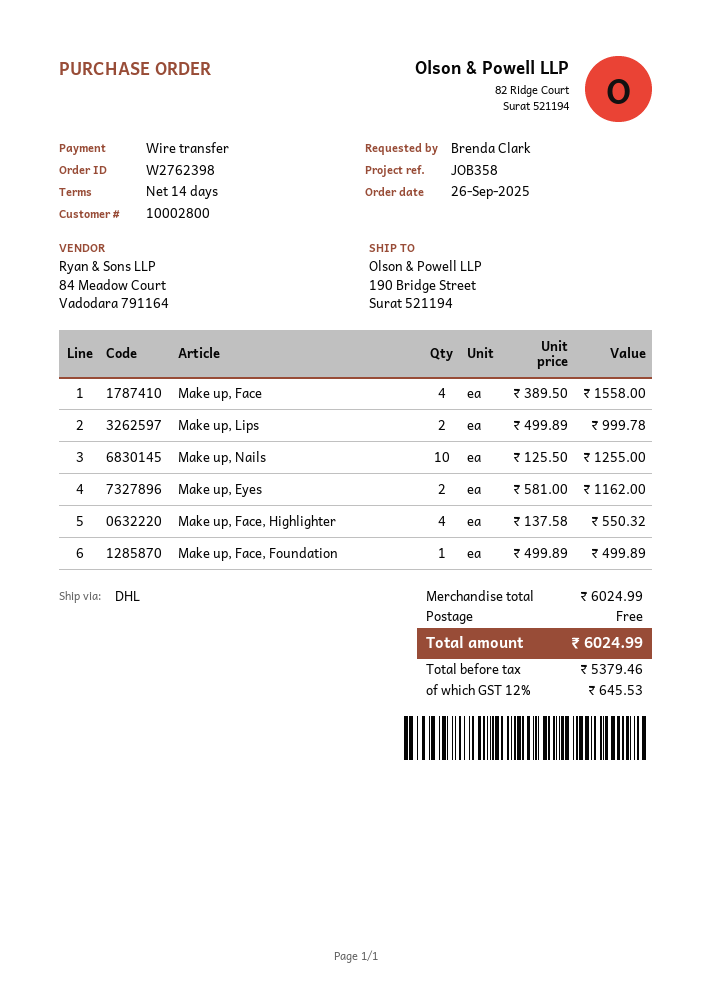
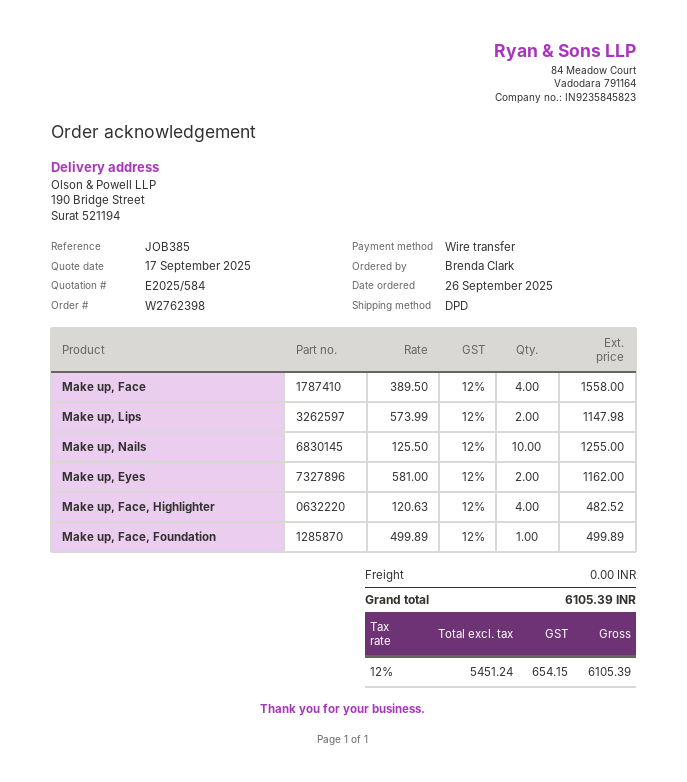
reference: JOB358 -> JOB385
shipping method: DHL -> DPD
Make up, Lips: 2 x 499.89 = 999.78 -> 2 x 573.99 = 1147.98
Make up, Face, Highlighter: 4 x 137.58 = 550.32 -> 4 x 120.63 = 482.52
net: 5379.46 -> 5451.24
tax: 12% = 645.53 -> 12% = 654.15
total: 6024.99 -> 6105.39

